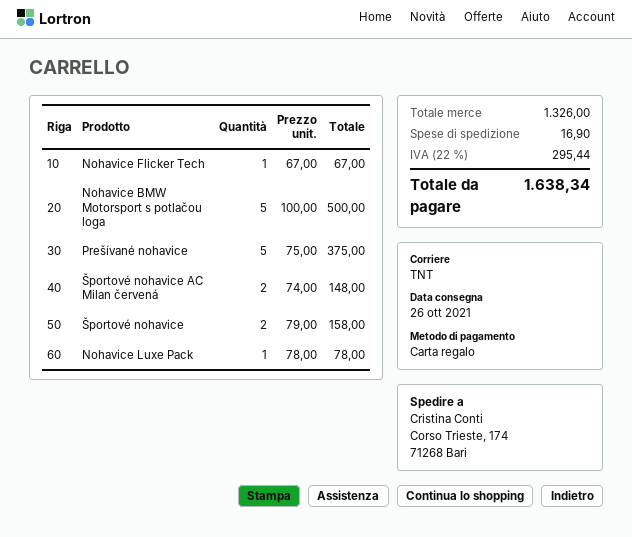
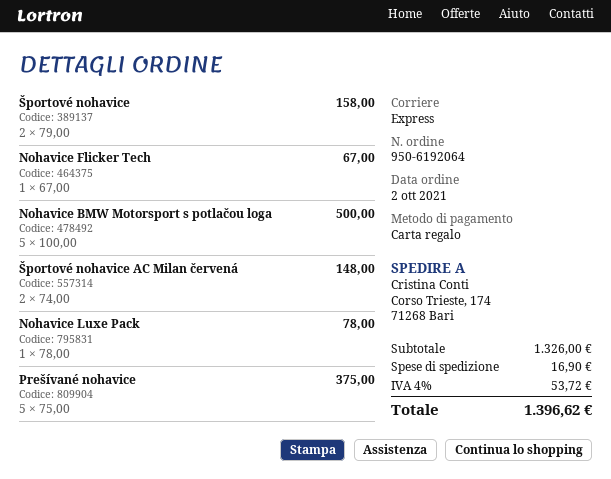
shipping method: TNT -> express
tax: 22% = 295.44 -> 4% = 53.72
total: 1638.34 -> 1396.62

